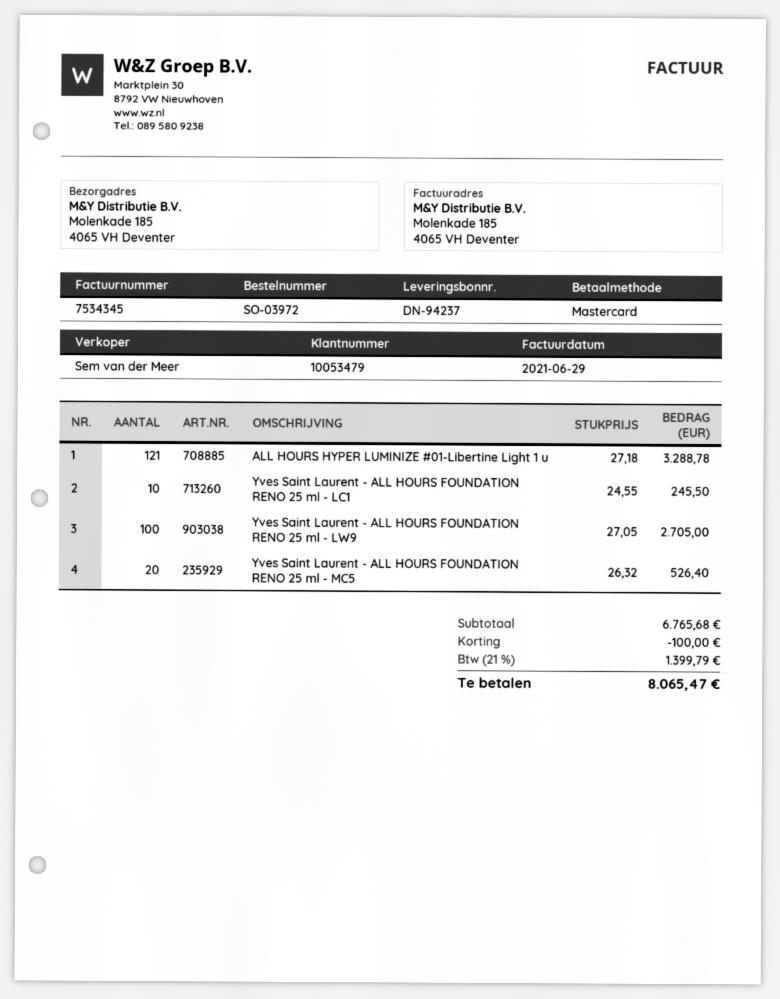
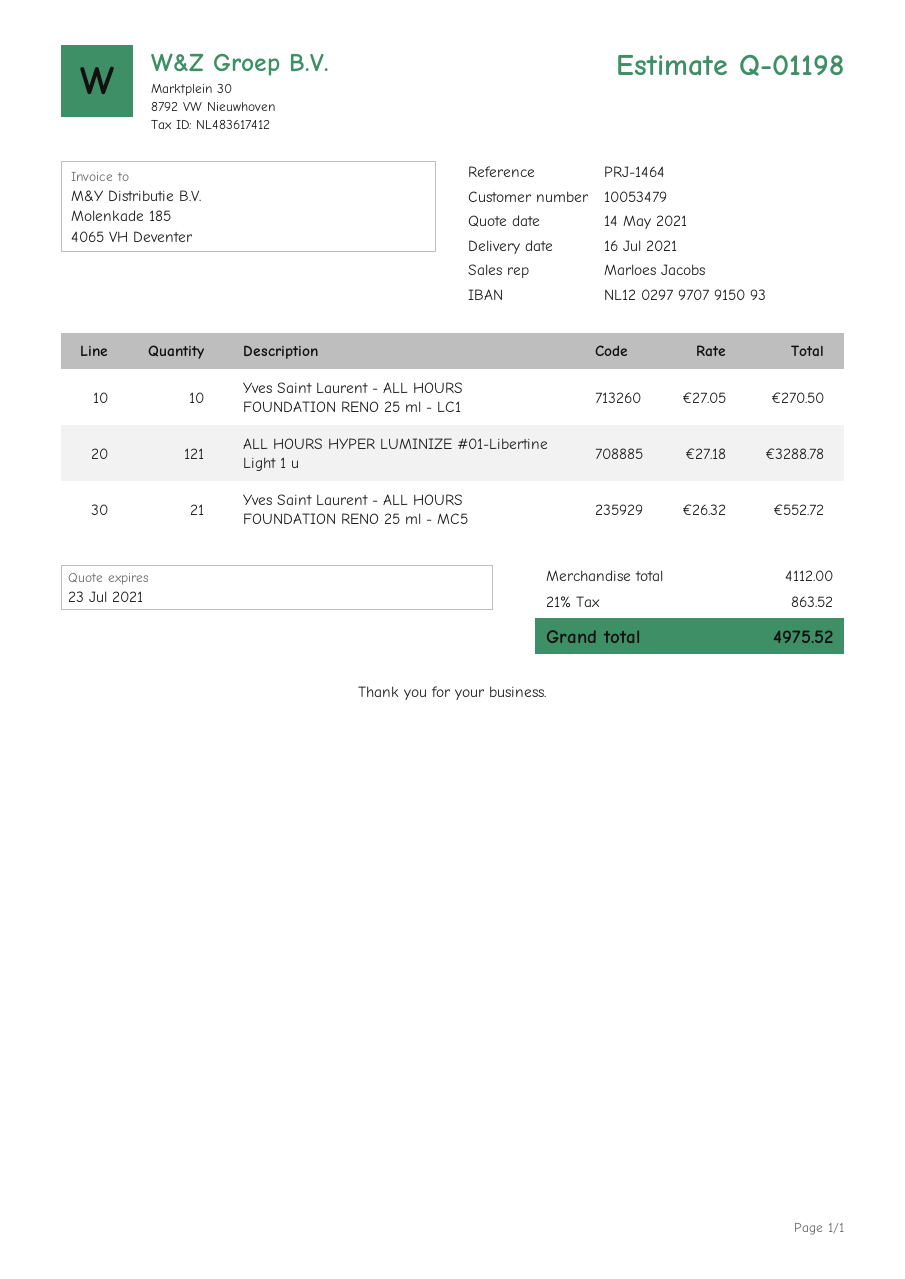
sales rep: Sem van der Meer -> Marloes Jacobs
Yves Saint Laurent - ALL HOURS FOUNDATION RENO 25 ml - LC1: 10 x 24.55 = 245.50 -> 10 x 27.05 = 270.50
Yves Saint Laurent - ALL HOURS FOUNDATION RENO 25 ml - LW9: 100 x 27.05 = 2705.00 -> none
Yves Saint Laurent - ALL HOURS FOUNDATION RENO 25 ml - MC5: 20 x 26.32 = 526.40 -> 21 x 26.32 = 552.72
subtotal: 6765.68 -> 4112.00
discount: 100.00 -> none
tax: 21% = 1399.79 -> 21% = 863.52
total: 8065.47 -> 4975.52

